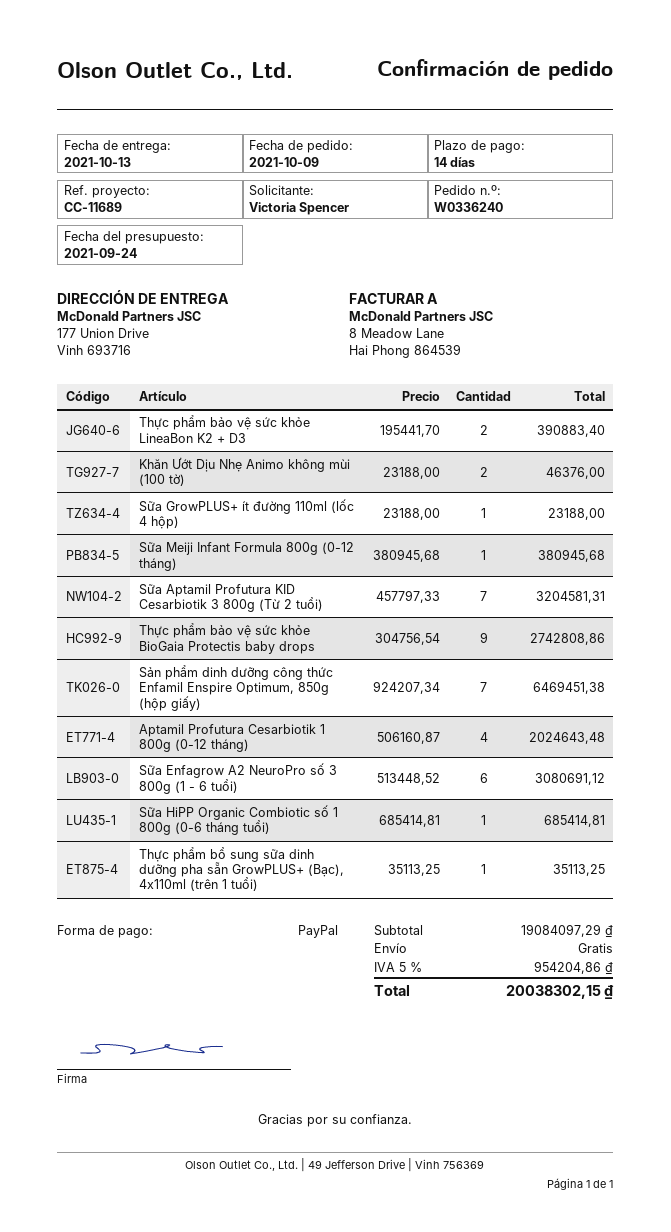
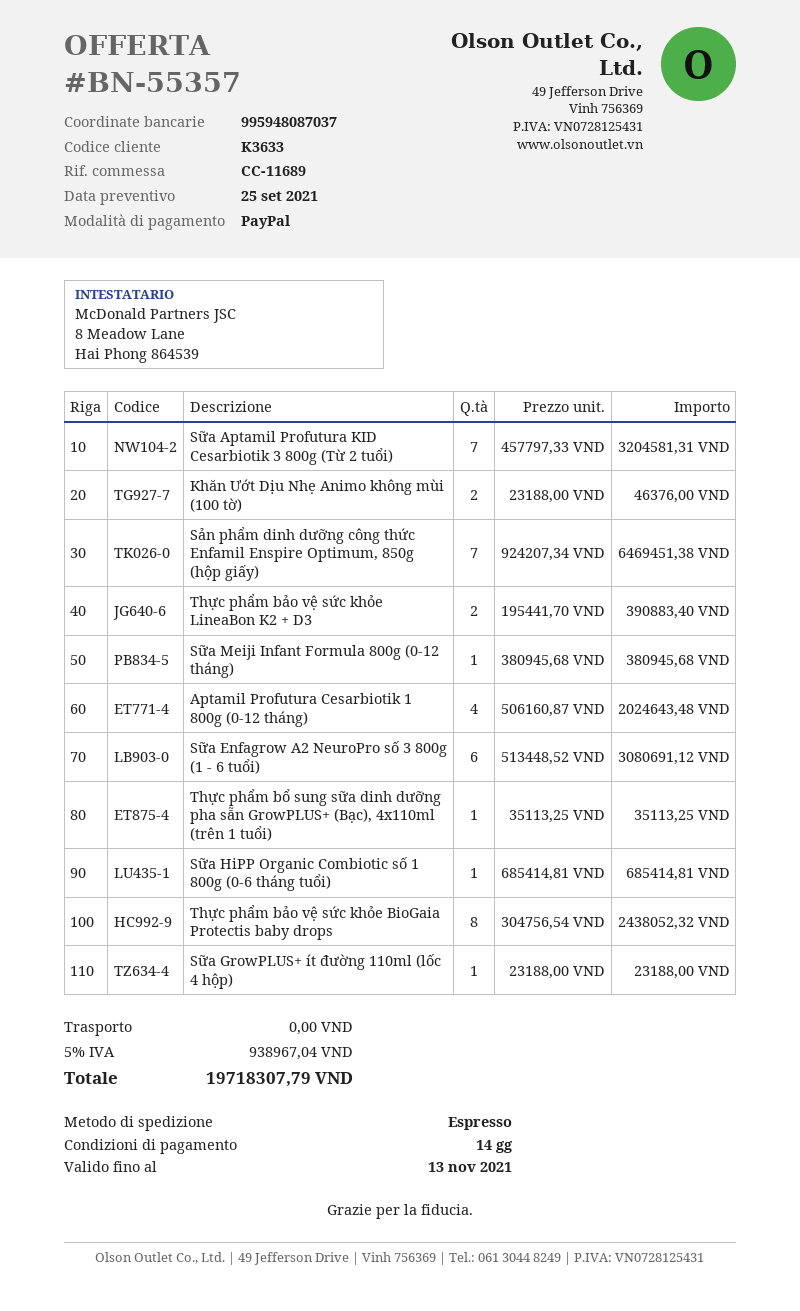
quote date: 2021-09-24 -> 2021-09-25
Thực phẩm bảo vệ sức khỏe BioGaia Protectis baby drops: 9 x 304756.54 = 2742808.86 -> 8 x 304756.54 = 2438052.32
tax: 5% = 954204.86 -> 5% = 938967.04
total: 20038302.15 -> 19718307.79

